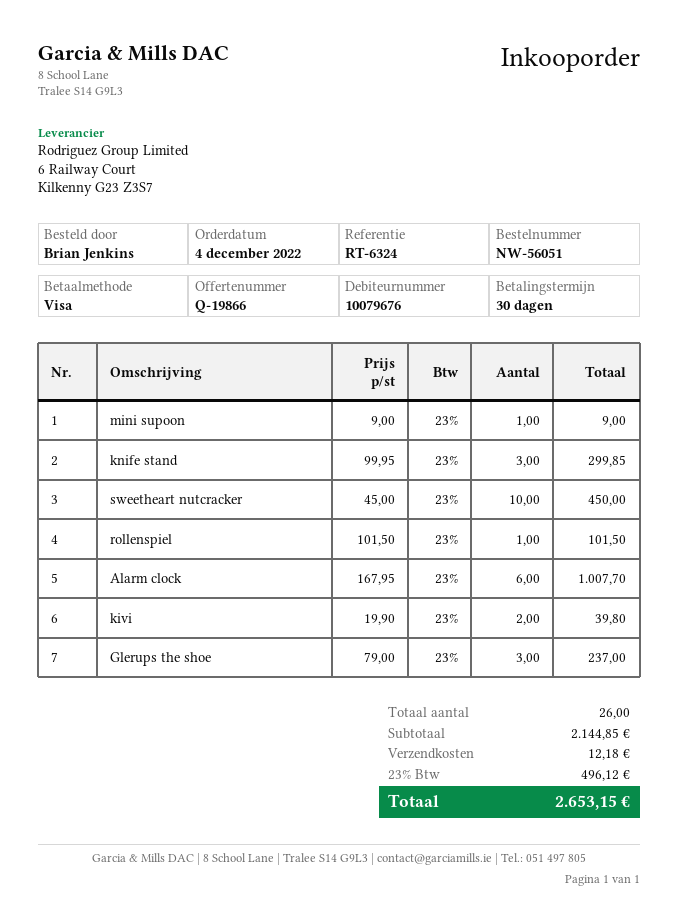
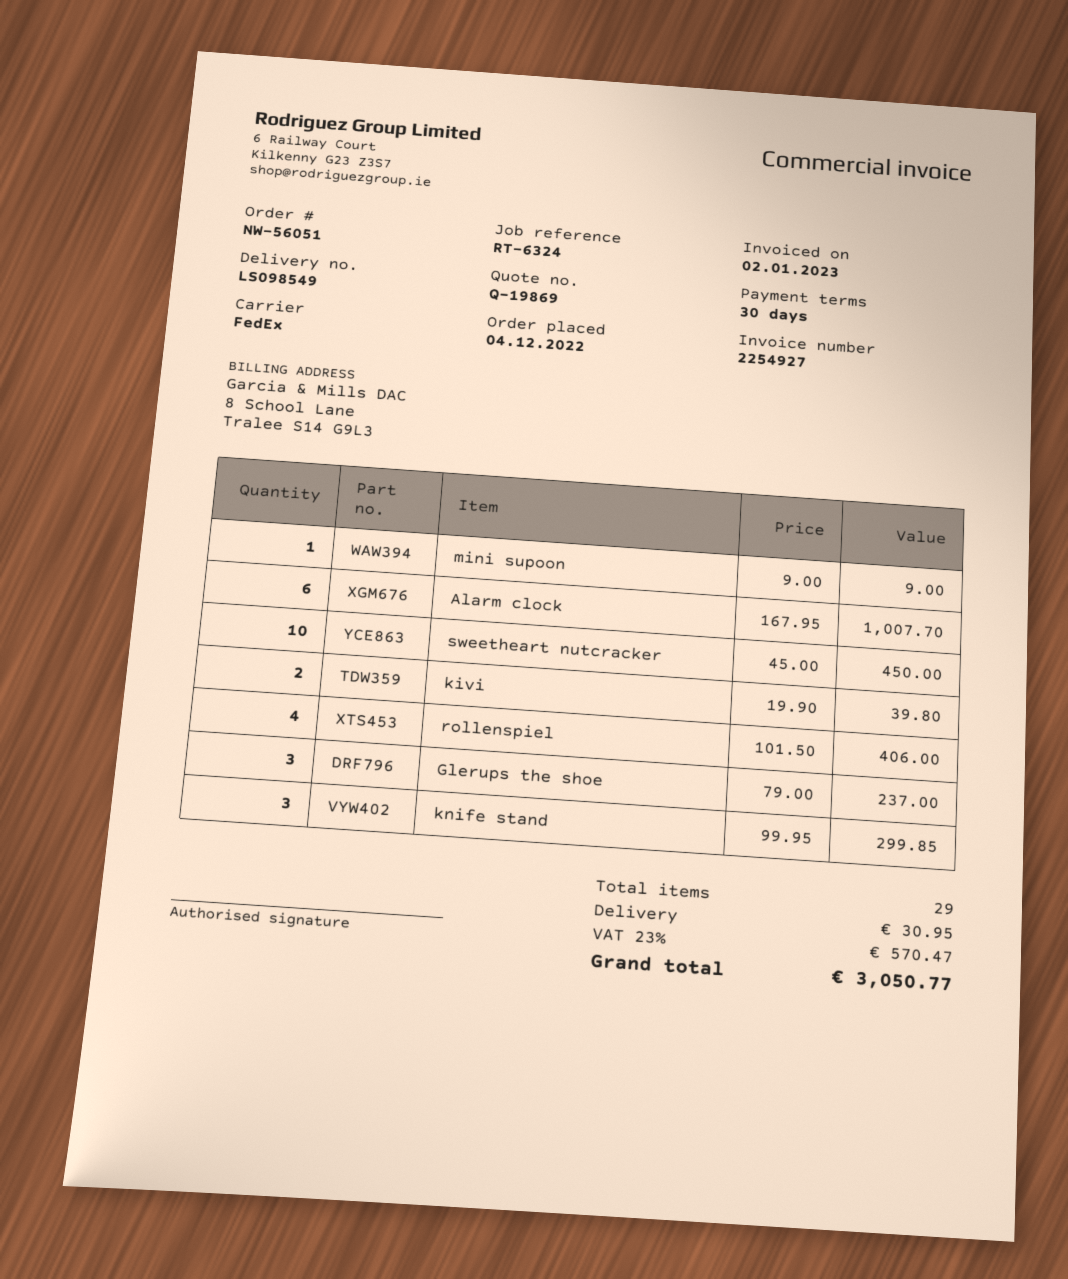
quote number: Q-19866 -> Q-19869
rollenspiel: 1 x 101.50 = 101.50 -> 4 x 101.50 = 406.00
total quantity: 26 -> 29
shipping: 12.18 -> 30.95
tax: 23% = 496.12 -> 23% = 570.47
total: 2653.15 -> 3050.77

